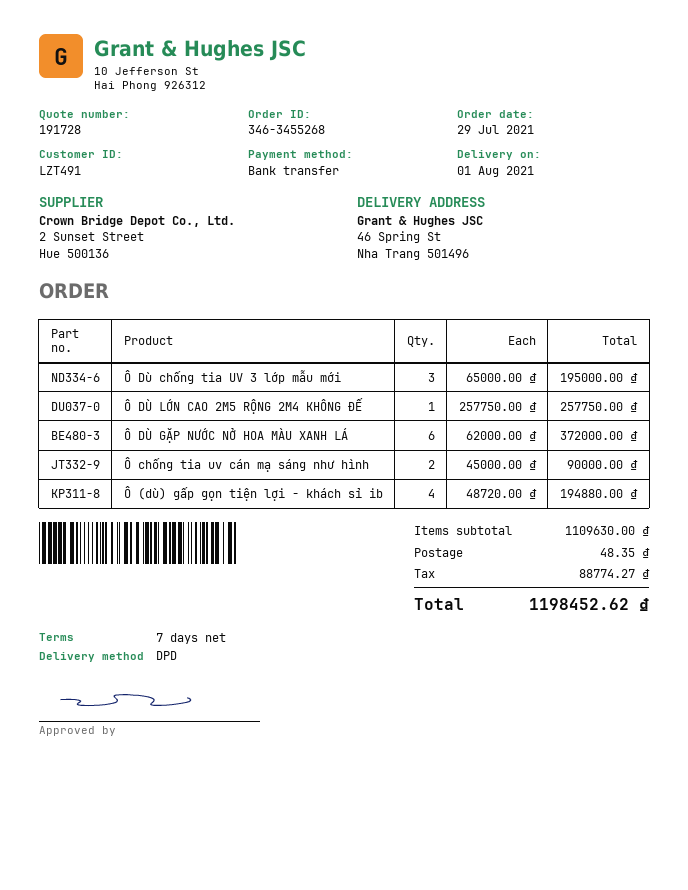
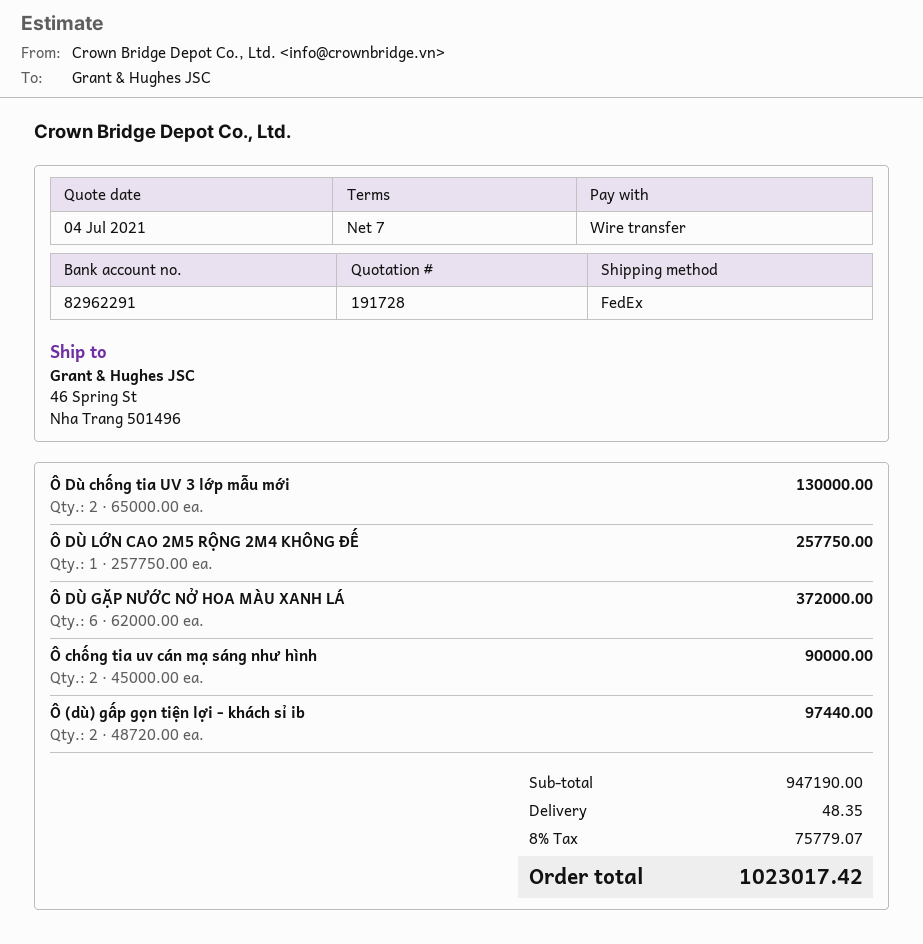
shipping method: DPD -> FedEx
Ô Dù chống tia UV 3 lớp mẫu mới: 3 x 65000.00 = 195000.00 -> 2 x 65000.00 = 130000.00
Ô (dù) gấp gọn tiện lợi - khách sỉ ib: 4 x 48720.00 = 194880.00 -> 2 x 48720.00 = 97440.00
subtotal: 1109630.00 -> 947190.00
tax: 88774.27 -> 75779.07
total: 1198452.62 -> 1023017.42

